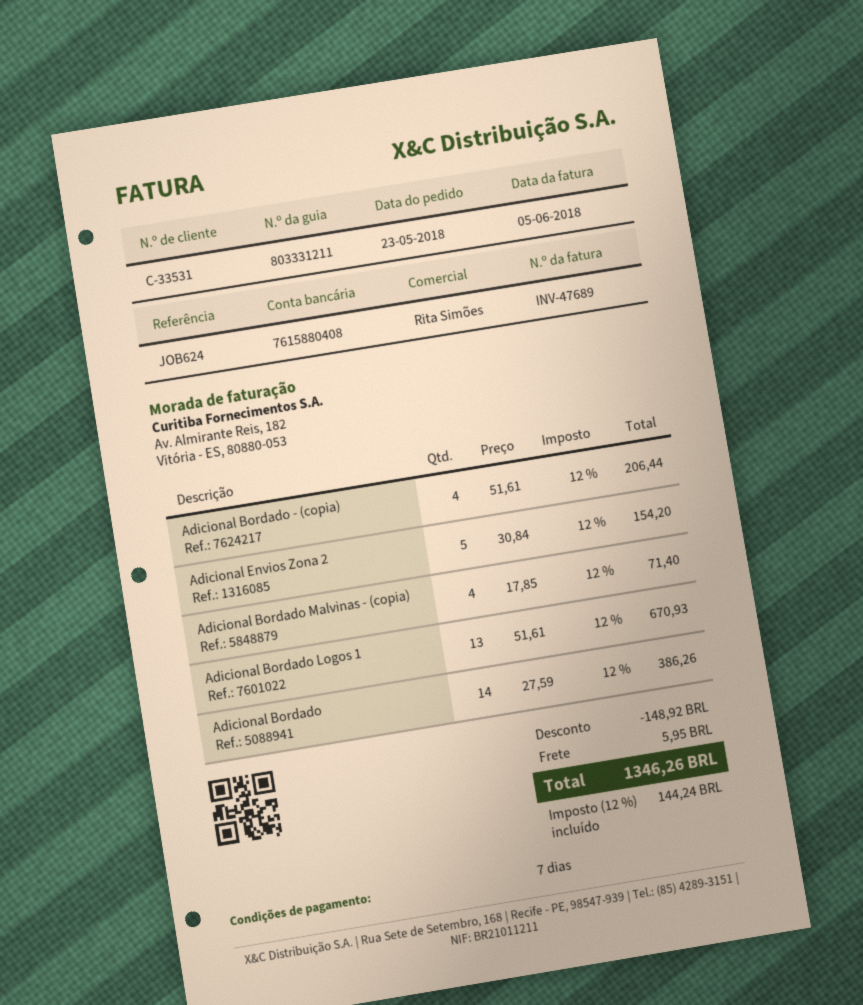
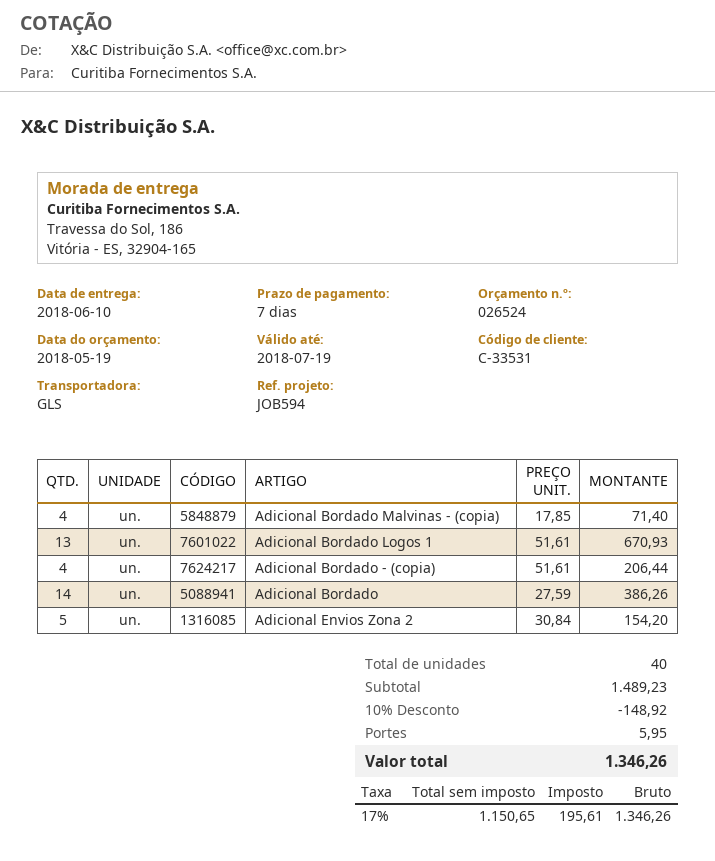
reference: JOB624 -> JOB594
tax: 12% = 144.24 -> 17% = 195.61

